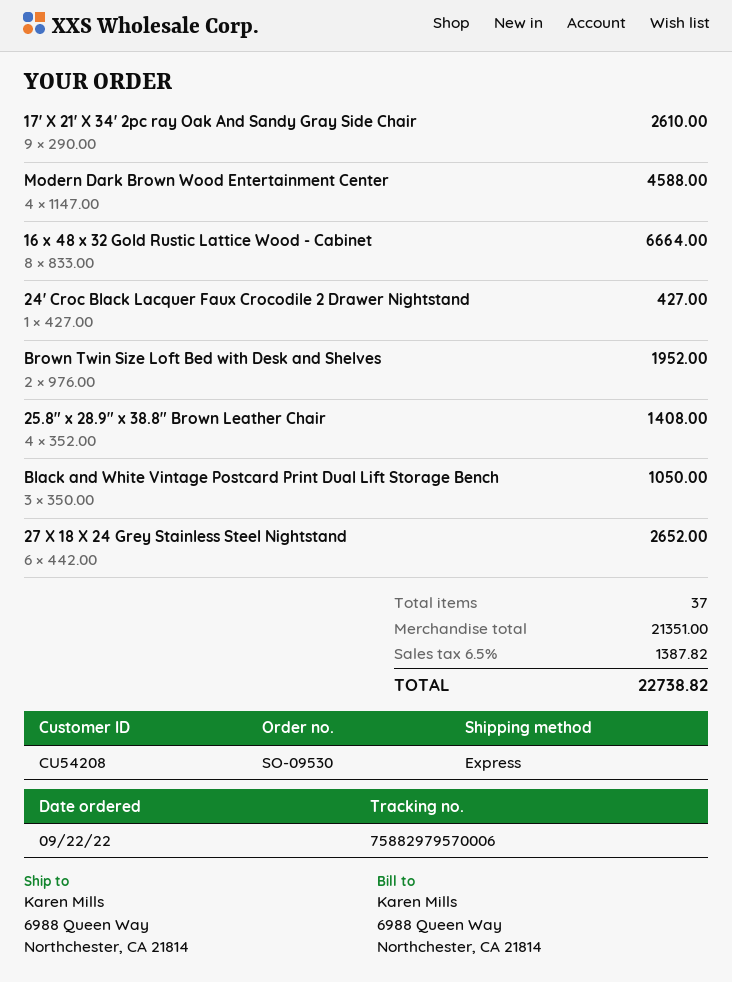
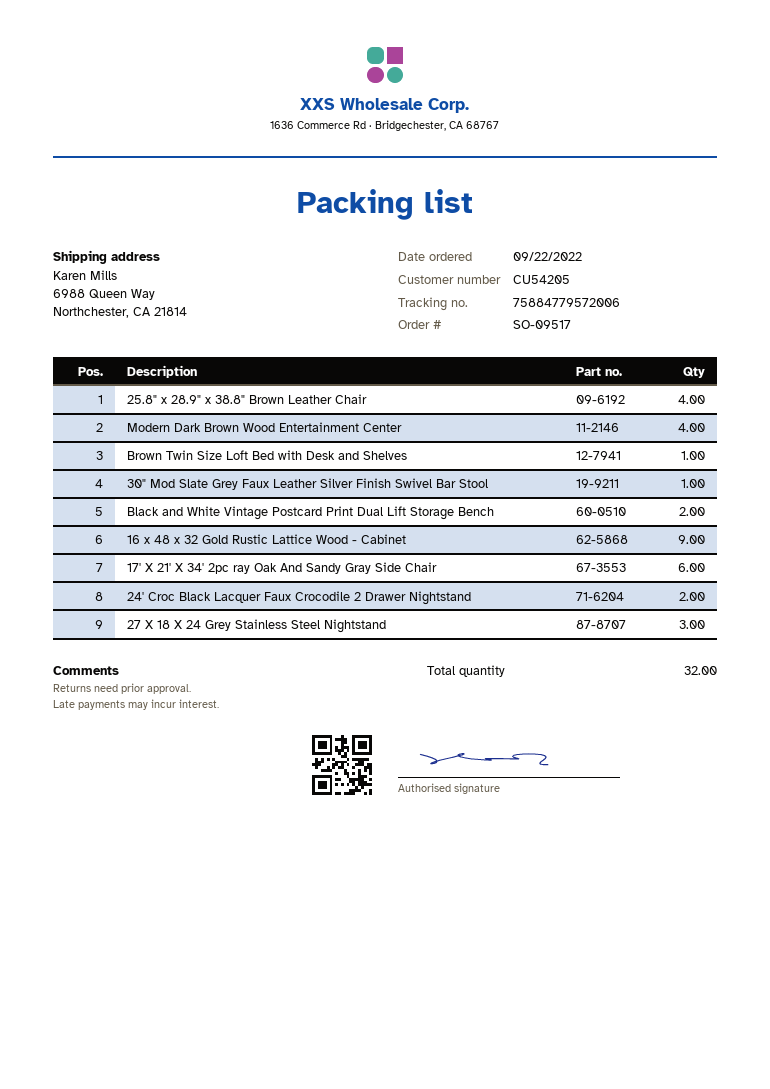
order number: SO-09530 -> SO-09517
customer number: CU54208 -> CU54205
tracking number: 75882979570006 -> 75884779572006
17' X 21' X 34' 2pc ray Oak And Sandy Gray Side Chair: 9 -> 6
16 x 48 x 32 Gold Rustic Lattice Wood - Cabinet: 8 -> 9
24' Croc Black Lacquer Faux Crocodile 2 Drawer Nightstand: 1 -> 2
Brown Twin Size Loft Bed with Desk and Shelves: 2 -> 1
Black and White Vintage Postcard Print Dual Lift Storage Bench: 3 -> 2
27 X 18 X 24 Grey Stainless Steel Nightstand: 6 -> 3
30" Mod Slate Grey Faux Leather Silver Finish Swivel Bar Stool: none -> 1
total quantity: 37 -> 32

